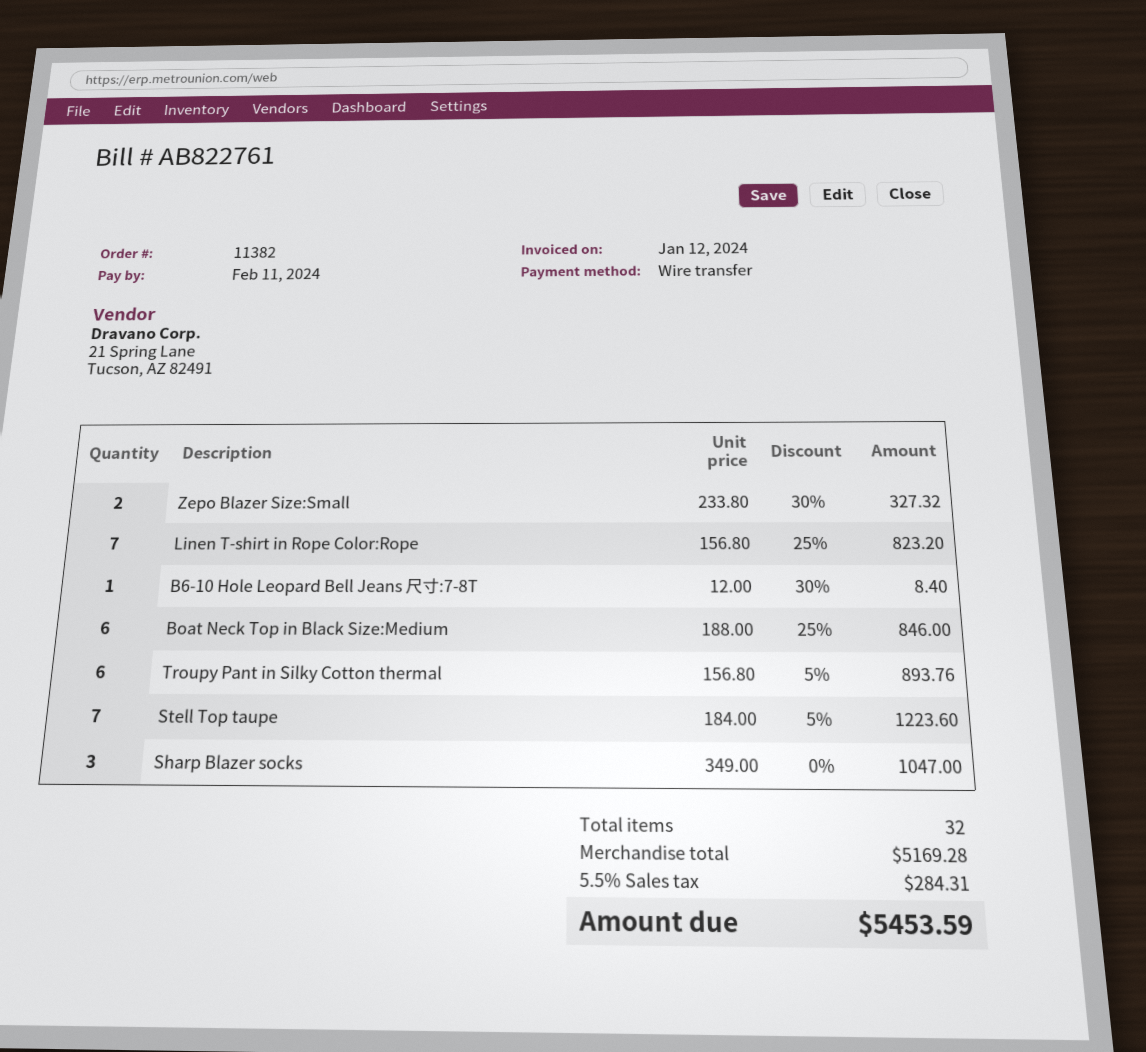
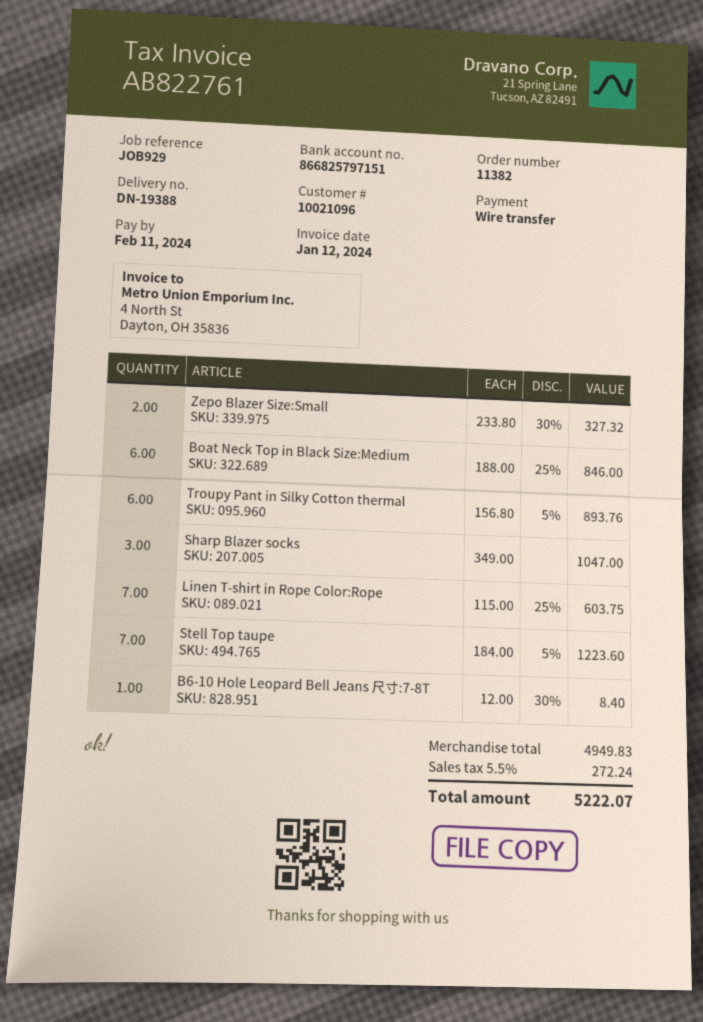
Linen T-shirt in Rope Color:Rope: 7 x 156.80 - 25% = 823.20 -> 7 x 115.00 - 25% = 603.75
subtotal: 5169.28 -> 4949.83
tax: 5.5% = 284.31 -> 5.5% = 272.24
total: 5453.59 -> 5222.07

